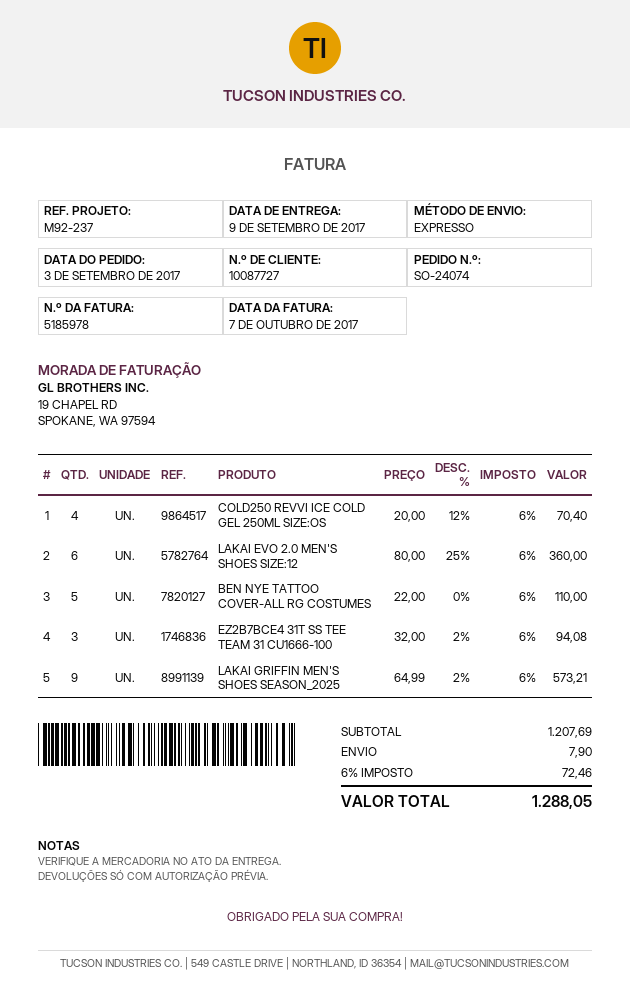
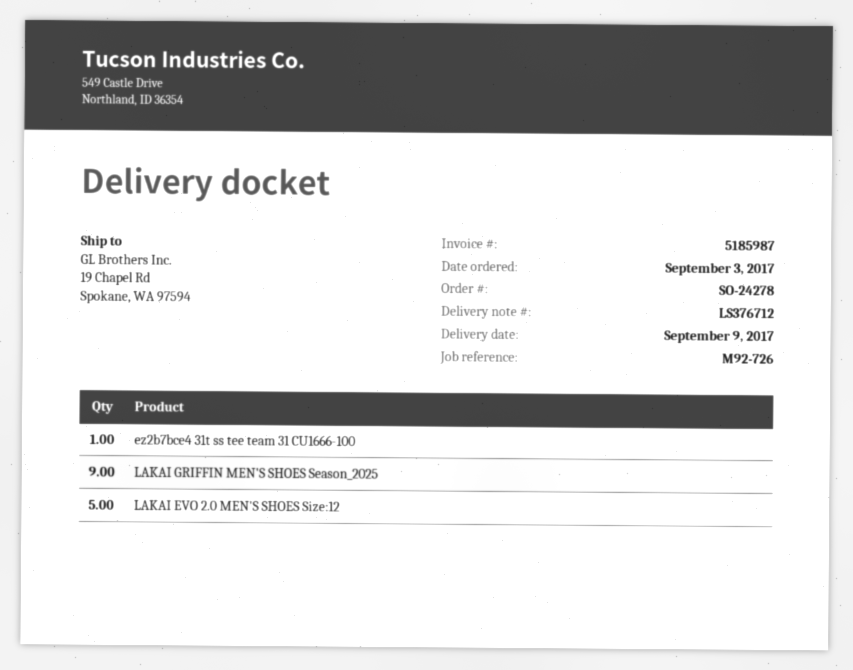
order number: SO-24074 -> SO-24278
invoice number: 5185978 -> 5185987
reference: M92-237 -> M92-726
COLD250 REVVI ICE COLD GEL 250ML SIZE:OS: 4 -> none
LAKAI EVO 2.0 MEN'S SHOES SIZE:12: 6 -> 5
BEN NYE TATTOO COVER-ALL RG COSTUMES: 5 -> none
EZ2B7BCE4 31T SS TEE TEAM 31 CU1666-100: 3 -> 1

